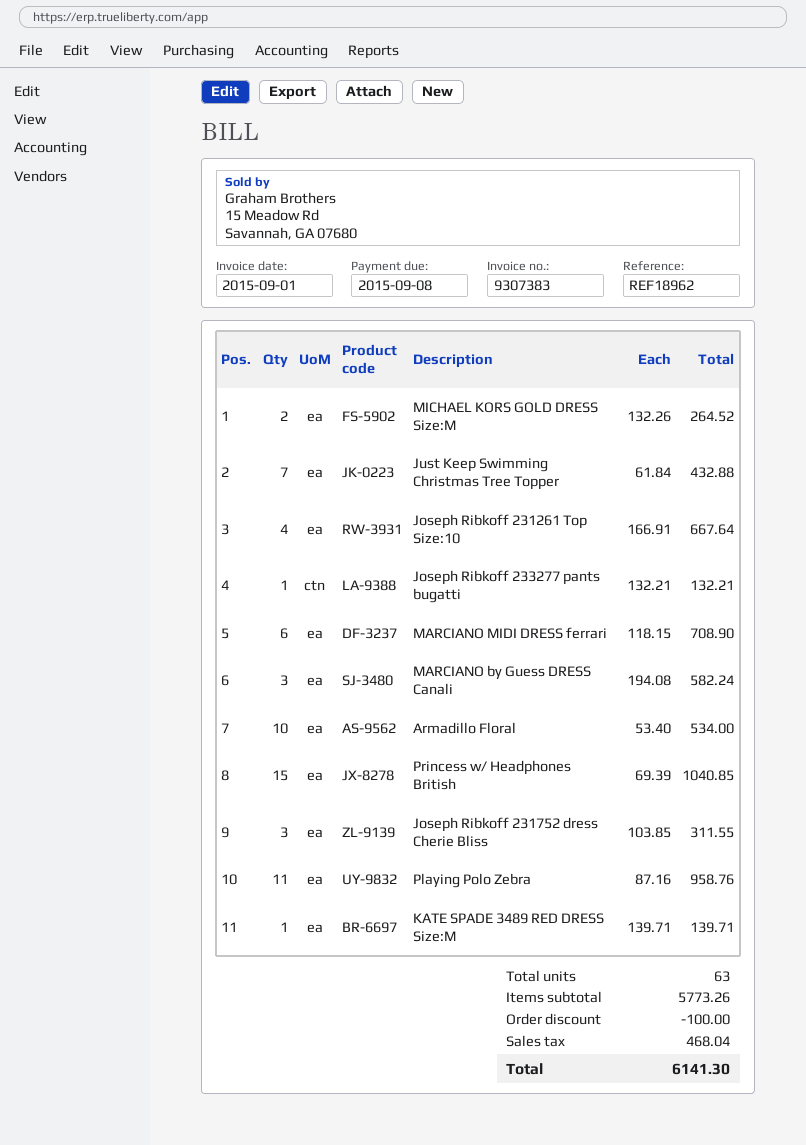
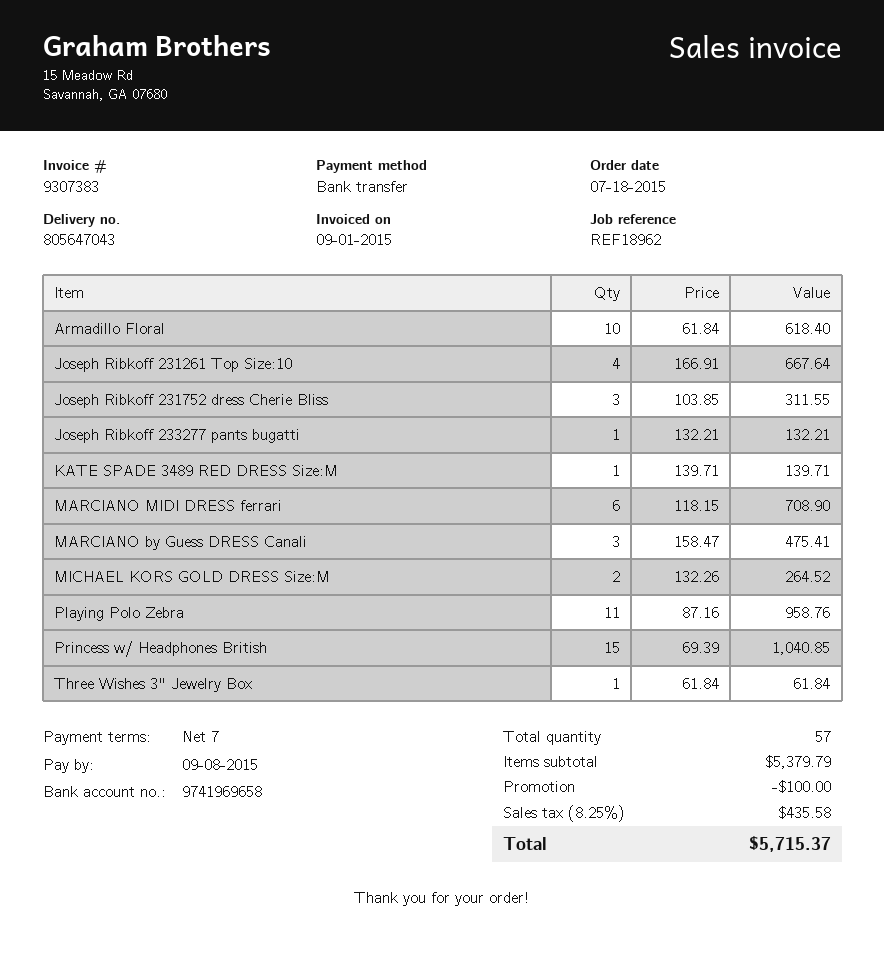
Just Keep Swimming Christmas Tree Topper: 7 x 61.84 = 432.88 -> none
MARCIANO by Guess DRESS Canali: 3 x 194.08 = 582.24 -> 3 x 158.47 = 475.41
Armadillo Floral: 10 x 53.40 = 534.00 -> 10 x 61.84 = 618.40
Three Wishes 3" Jewelry Box: none -> 1 x 61.84 = 61.84
total quantity: 63 -> 57
subtotal: 5773.26 -> 5379.79
tax: 468.04 -> 435.58
total: 6141.30 -> 5715.37

